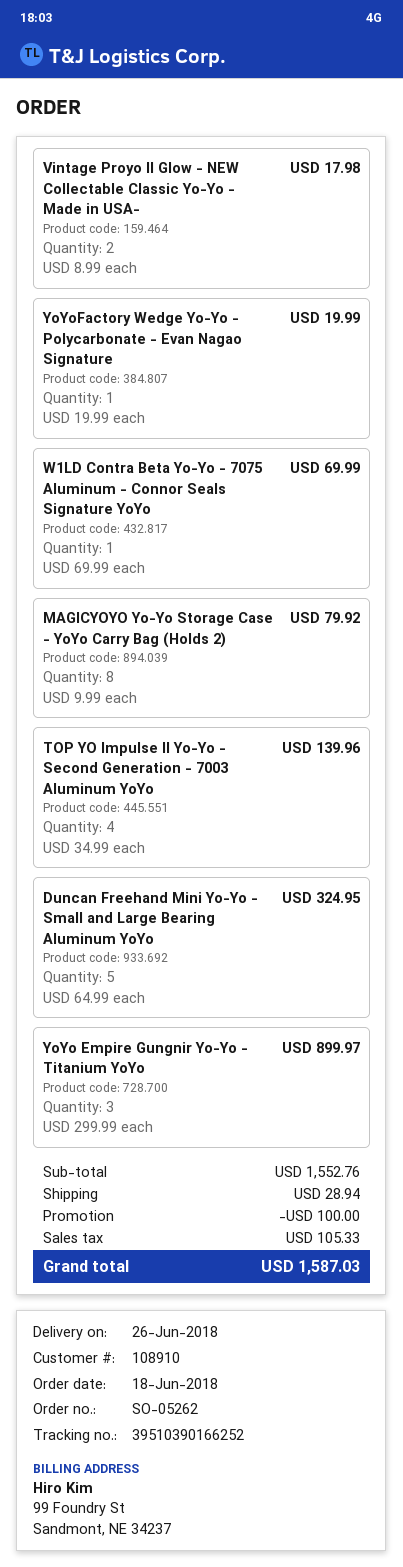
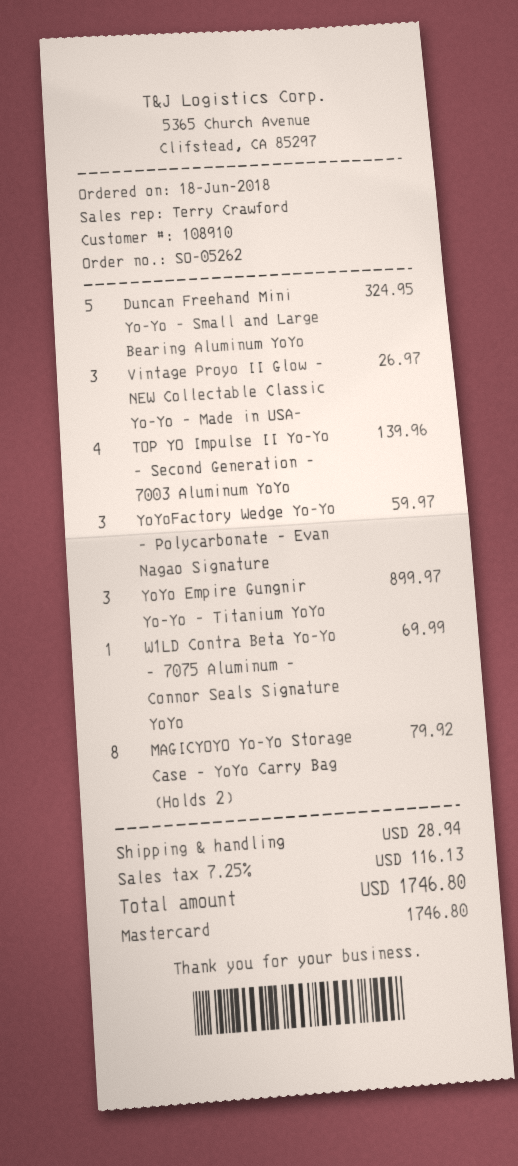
Vintage Proyo II Glow - NEW Collectable Classic Yo-Yo - Made in USA-: 2 for 17.98 -> 3 for 26.97
YoYoFactory Wedge Yo-Yo - Polycarbonate - Evan Nagao Signature: 1 for 19.99 -> 3 for 59.97
discount: 100.00 -> none
tax: 105.33 -> 116.13
total: 1587.03 -> 1746.80

